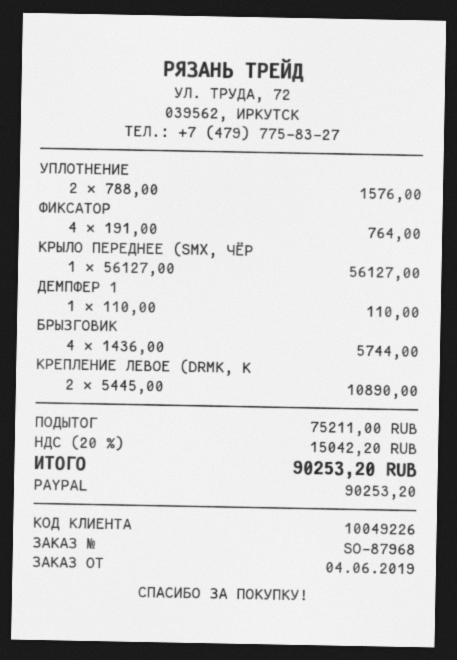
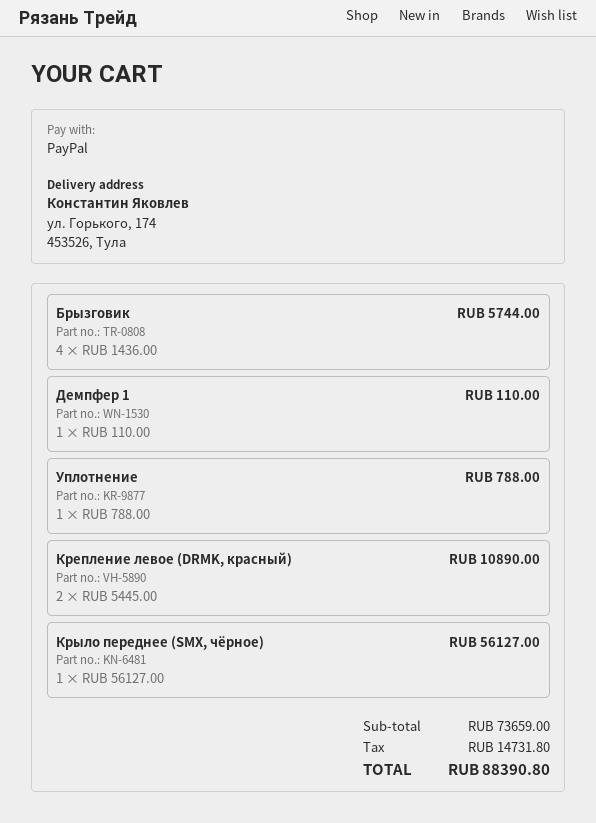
УПЛОТНЕНИЕ: 2 x 788.00 = 1576.00 -> 1 x 788.00 = 788.00
ФИКСАТОР: 4 x 191.00 = 764.00 -> none
subtotal: 75211.00 -> 73659.00
tax: 15042.20 -> 14731.80
total: 90253.20 -> 88390.80

